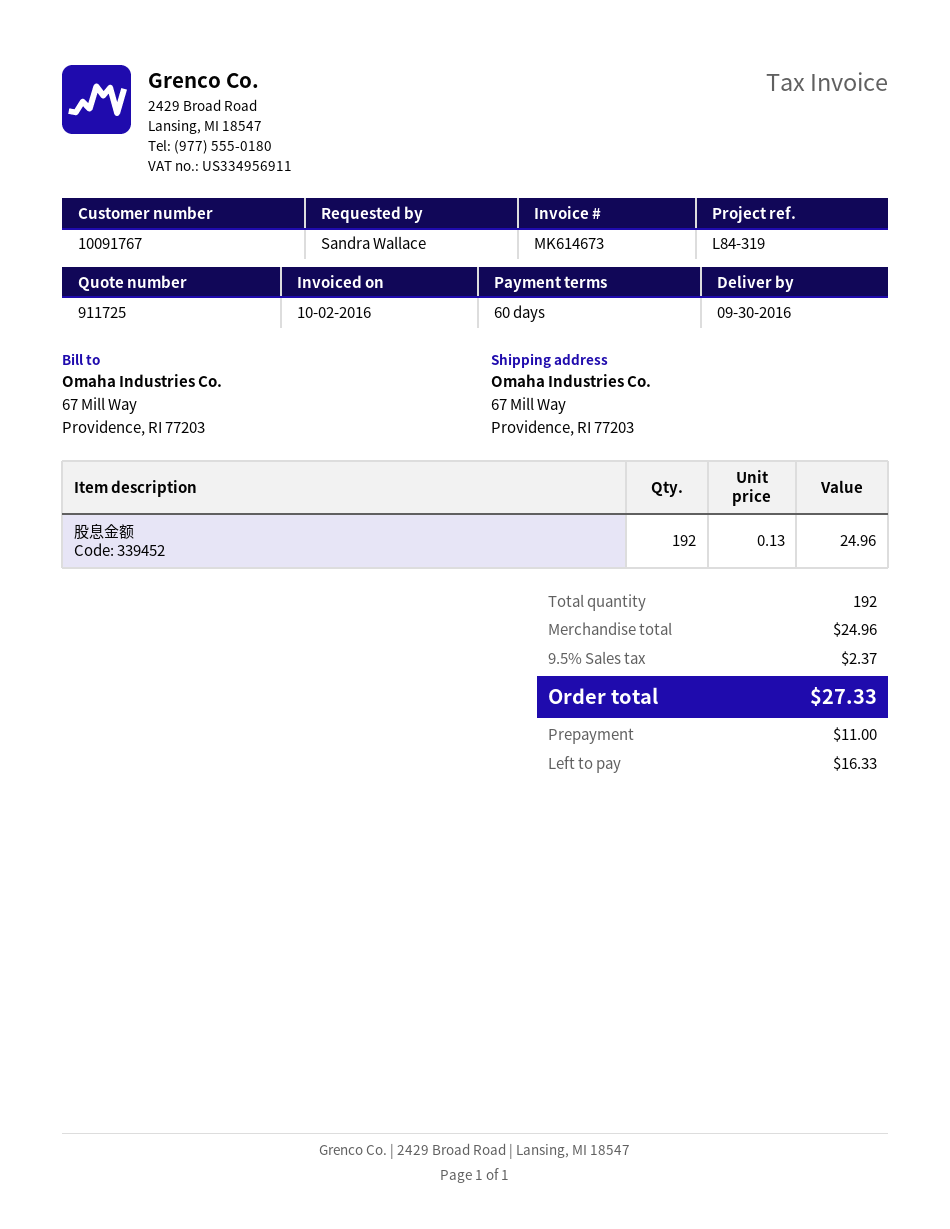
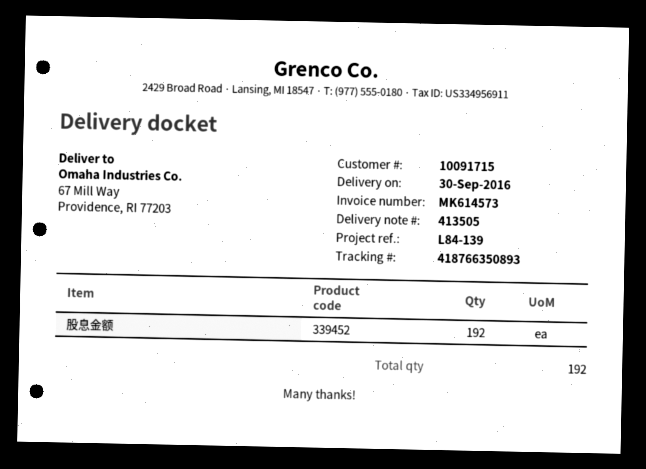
invoice number: MK614673 -> MK614573
customer number: 10091767 -> 10091715
reference: L84-319 -> L84-139

